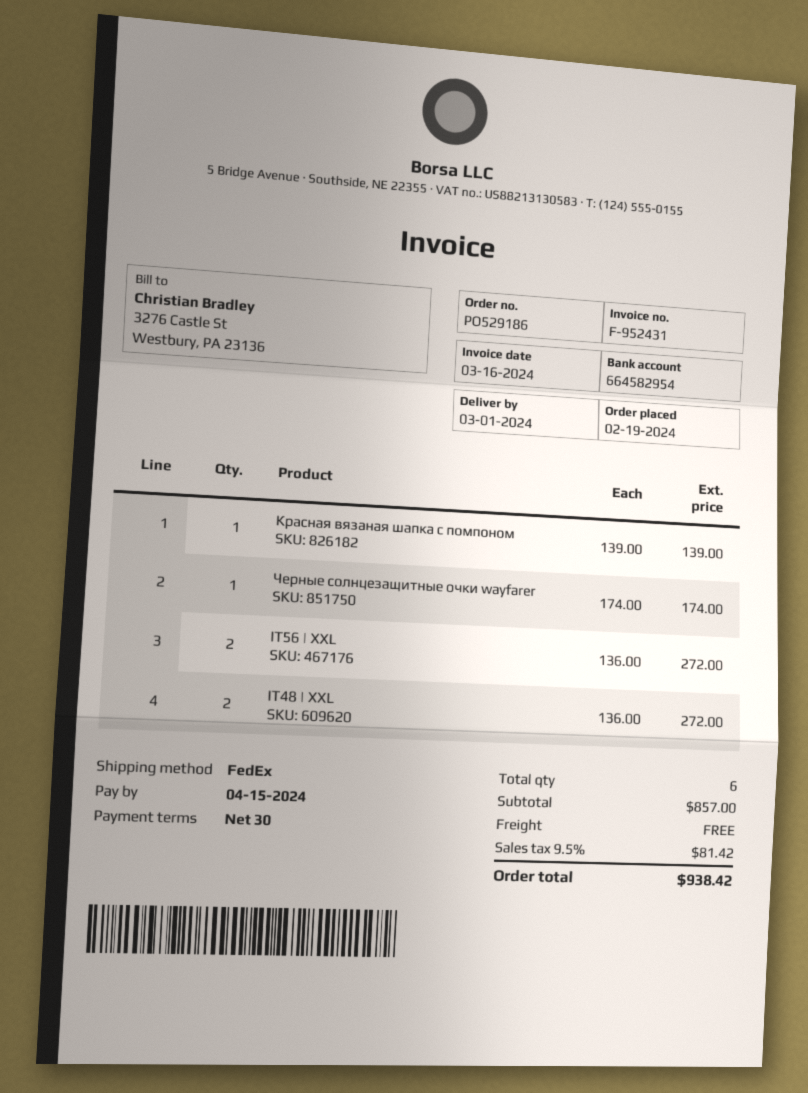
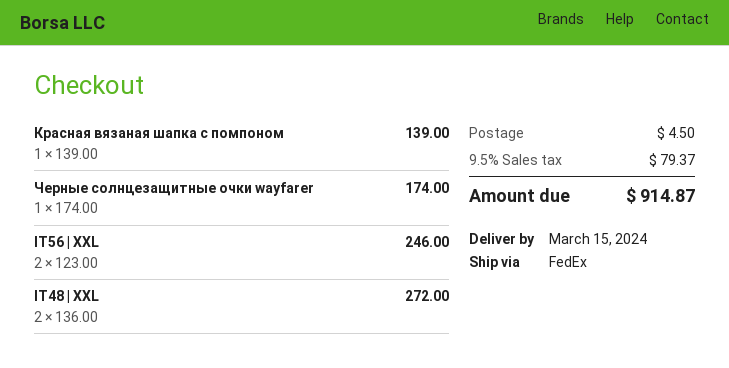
delivery date: 2024-03-01 -> 2024-03-15
IT56 | XXL: 2 x 136.00 = 272.00 -> 2 x 123.00 = 246.00
shipping: 0.00 -> 4.50
tax: 9.5% = 81.42 -> 9.5% = 79.37
total: 938.42 -> 914.87

